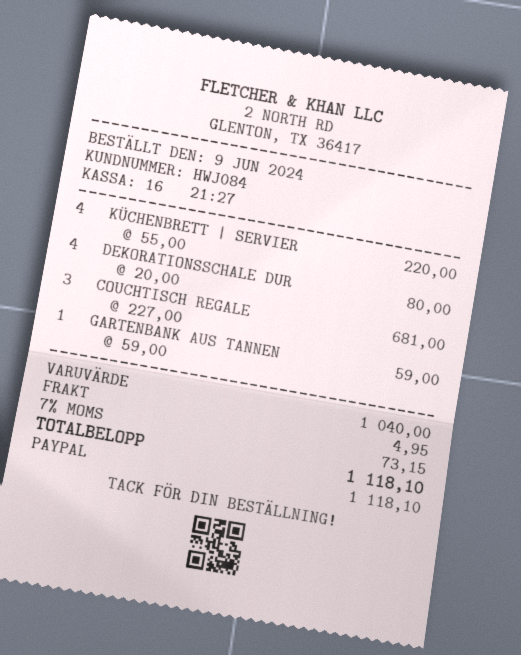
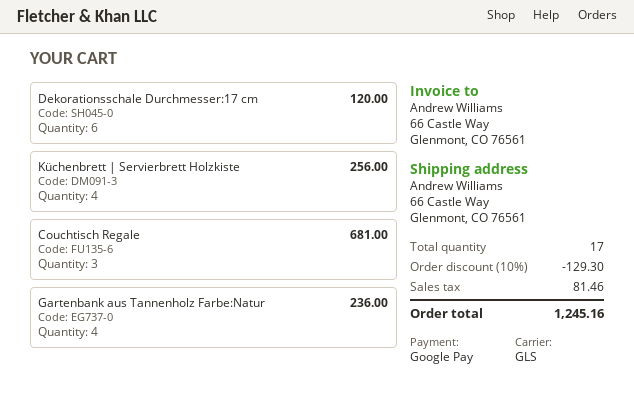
payment method: PayPal -> Google Pay
KÜCHENBRETT | SERVIER: 4 for 220.00 -> 4 for 256.00
DEKORATIONSSCHALE DUR: 4 for 80.00 -> 6 for 120.00
GARTENBANK AUS TANNEN: 1 for 59.00 -> 4 for 236.00
discount: none -> 10% = 129.30
shipping: 4.95 -> none
tax: 73.15 -> 81.46
total: 1118.10 -> 1245.16

